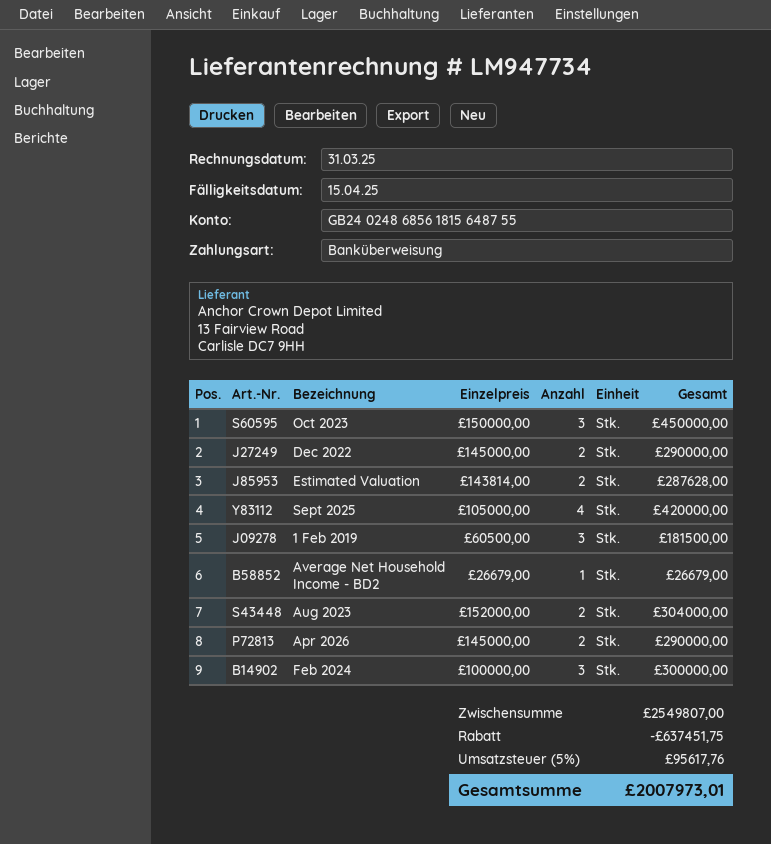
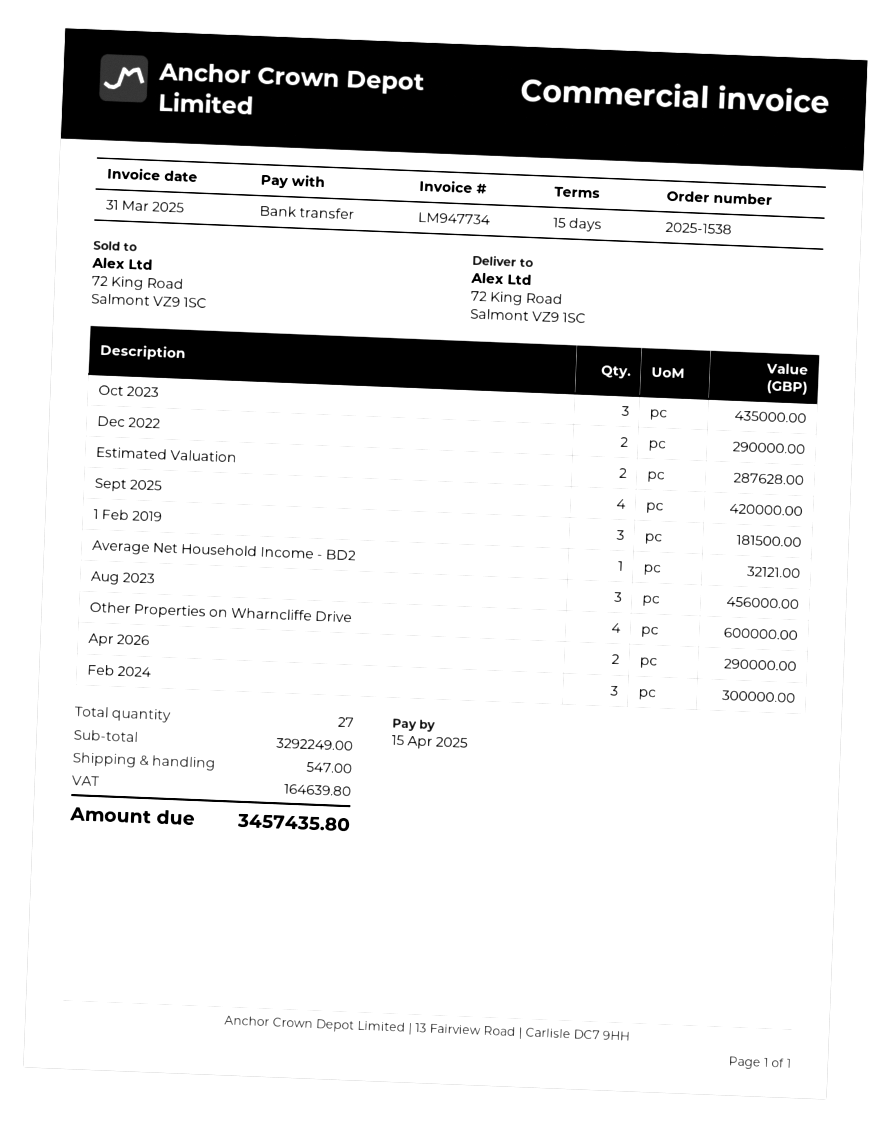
Oct 2023: 3 for 450000.00 -> 3 for 435000.00
Average Net Household Income - BD2: 1 for 26679.00 -> 1 for 32121.00
Aug 2023: 2 for 304000.00 -> 3 for 456000.00
Other Properties on Wharncliffe Drive: none -> 4 for 600000.00
subtotal: 2549807.00 -> 3292249.00
discount: 637451.75 -> none
shipping: none -> 547.00
tax: 95617.76 -> 164639.80
total: 2007973.01 -> 3457435.80

